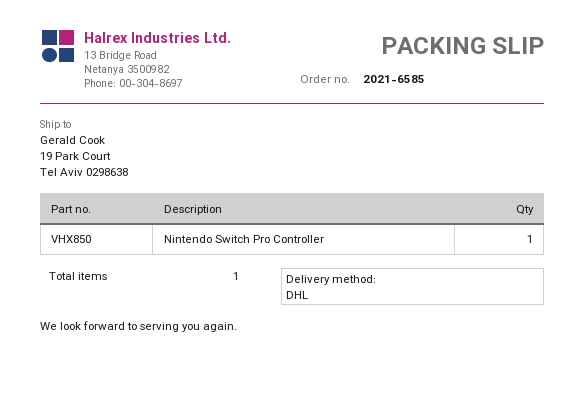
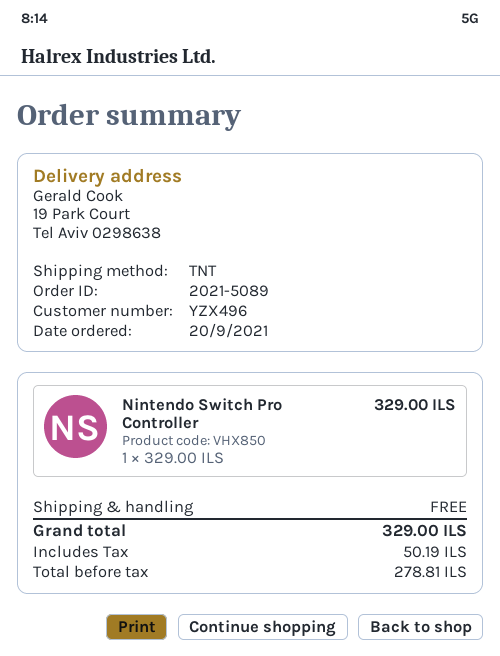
order number: 2021-6585 -> 2021-5089
shipping method: DHL -> TNT

